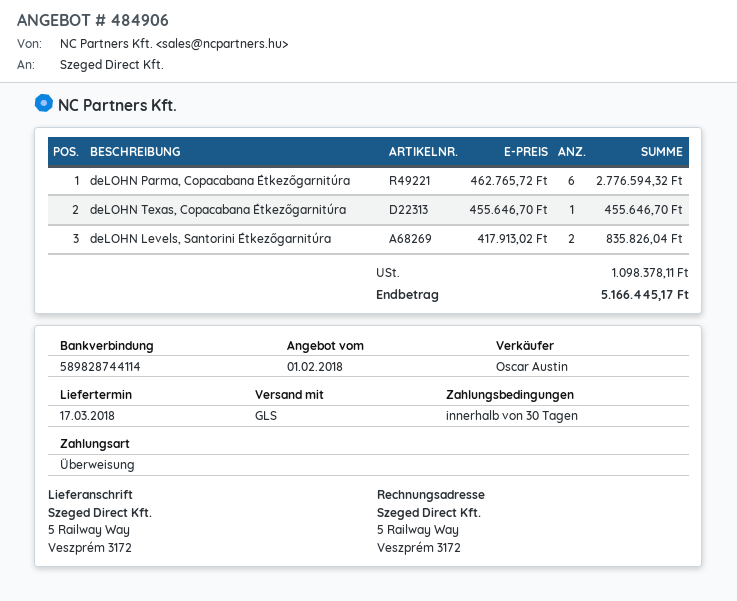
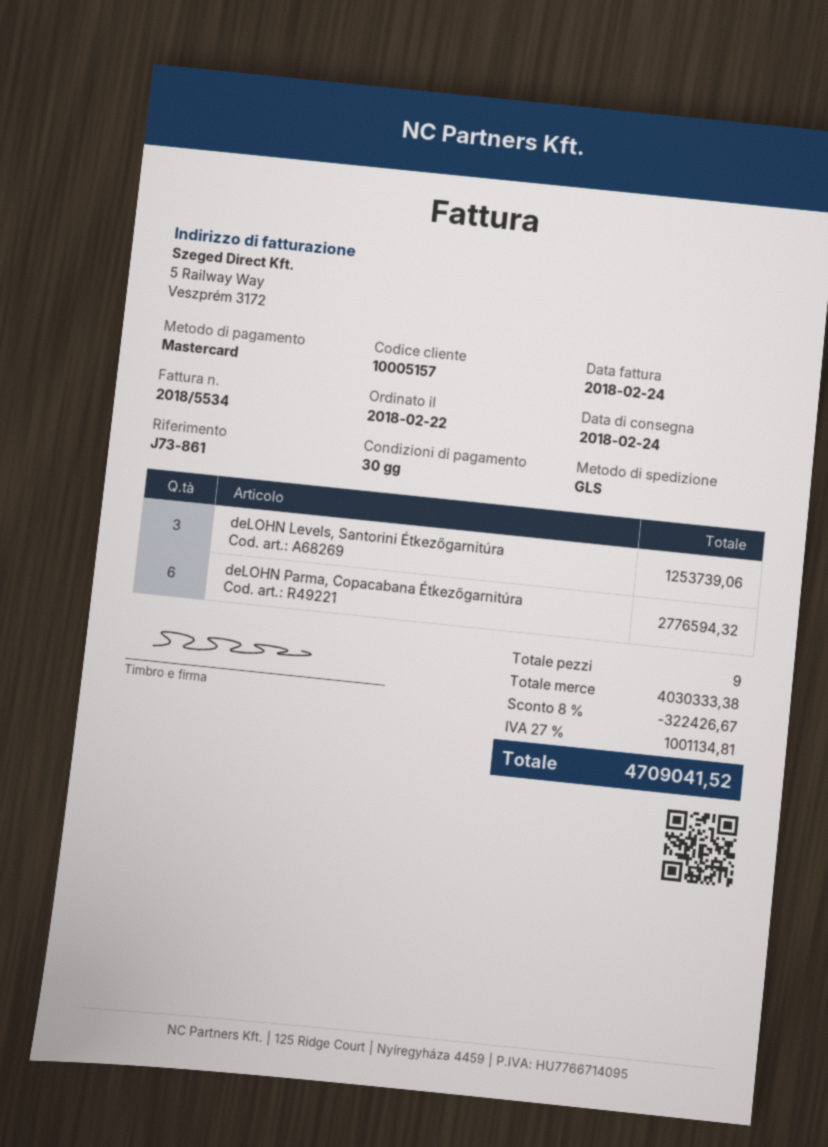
delivery date: 2018-03-17 -> 2018-02-24
payment method: bank transfer -> Mastercard
deLOHN Texas, Copacabana Étkezőgarnitúra: 1 for 455646.70 -> none
deLOHN Levels, Santorini Étkezőgarnitúra: 2 for 835826.04 -> 3 for 1253739.06
discount: none -> 8% = 322426.67
tax: 1098378.11 -> 1001134.81
total: 5166445.17 -> 4709041.52

